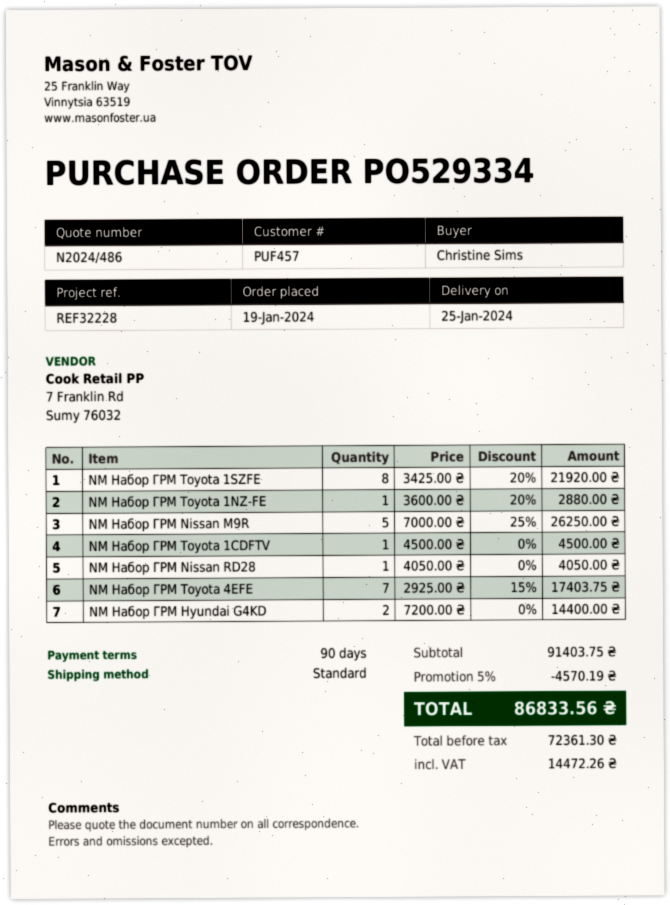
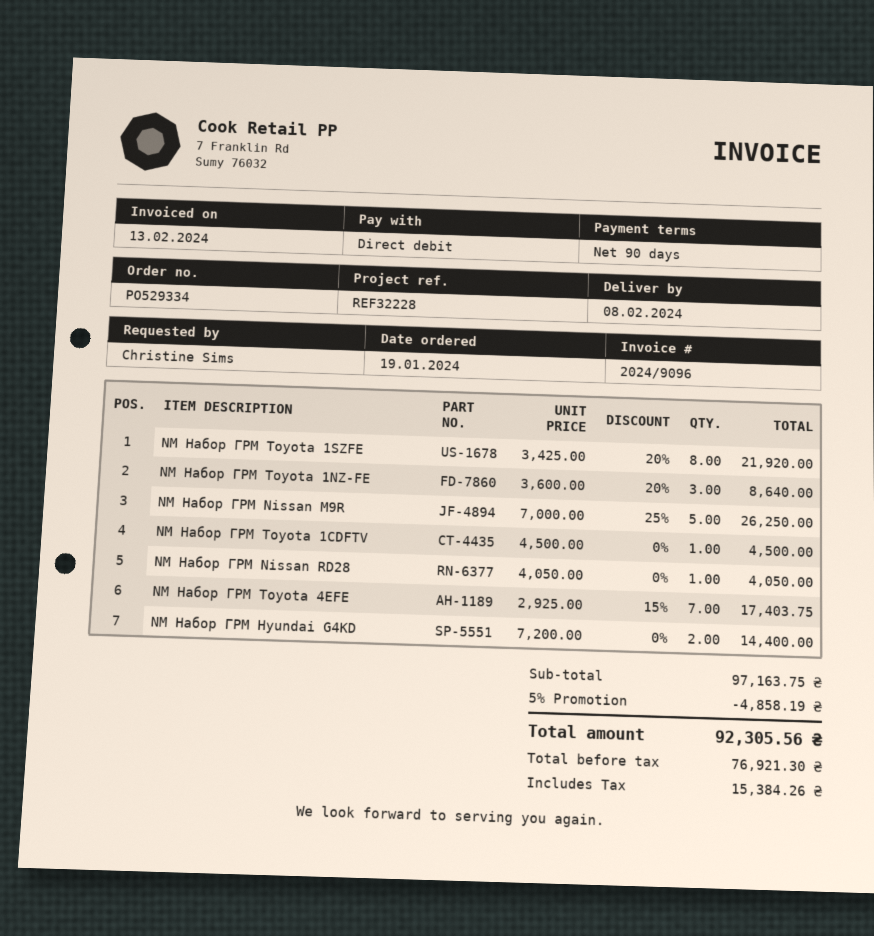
delivery date: 2024-01-25 -> 2024-02-08
NM Набор ГРМ Toyota 1NZ-FE: 1 x 3600.00 - 20% = 2880.00 -> 3 x 3600.00 - 20% = 8640.00
subtotal: 91403.75 -> 97163.75
discount: 5% = 4570.19 -> 5% = 4858.19
net: 72361.30 -> 76921.30
tax: 14472.26 -> 15384.26
total: 86833.56 -> 92305.56

